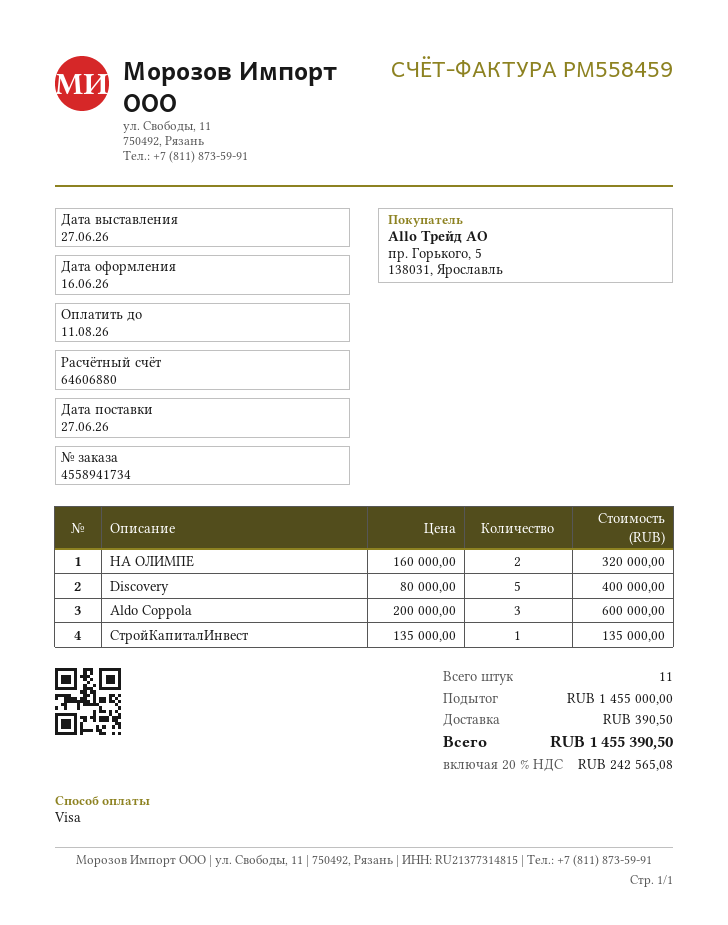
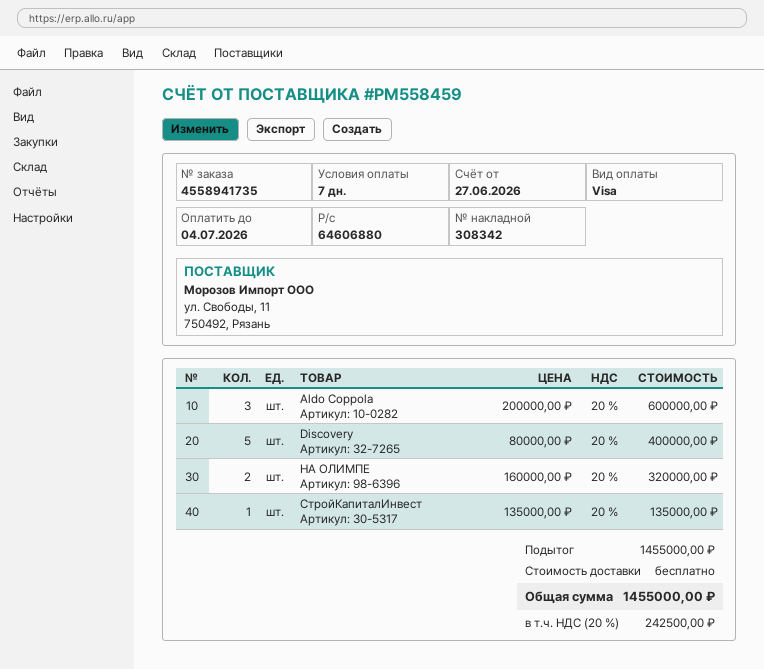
order number: 4558941734 -> 4558941735
due date: 2026-08-11 -> 2026-07-04
shipping: 390.50 -> 0.00
tax: 20% = 242565.08 -> 20% = 242500.00
total: 1455390.50 -> 1455000.00

